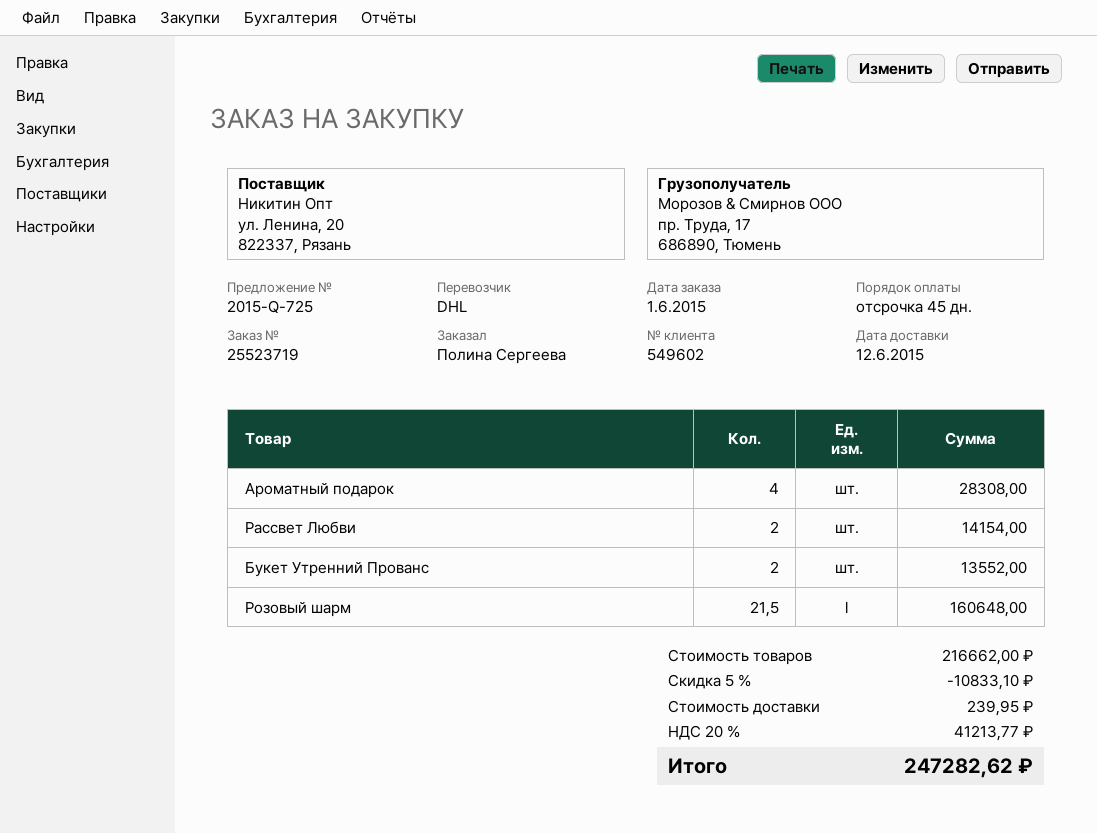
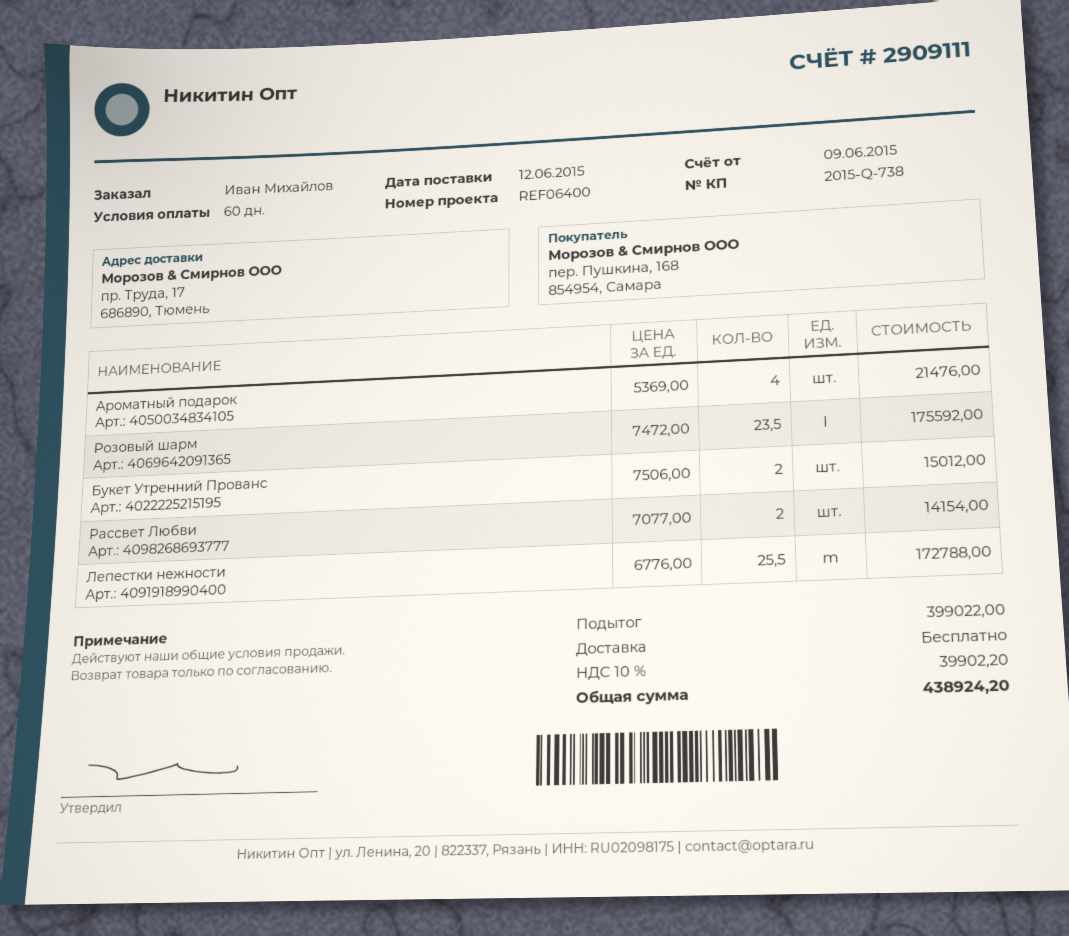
quote number: 2015-Q-725 -> 2015-Q-738
payment terms: 45 days -> 60 days
ordered by: Полина Сергеева -> Иван Михайлов
Ароматный подарок: 4 for 28308.00 -> 4 for 21476.00
Букет Утренний Прованс: 2 for 13552.00 -> 2 for 15012.00
Розовый шарм: 21.5 for 160648.00 -> 23.5 for 175592.00
Лепестки нежности: none -> 25.5 for 172788.00
subtotal: 216662.00 -> 399022.00
discount: 5% = 10833.10 -> none
shipping: 239.95 -> 0.00
tax: 20% = 41213.77 -> 10% = 39902.20
total: 247282.62 -> 438924.20

